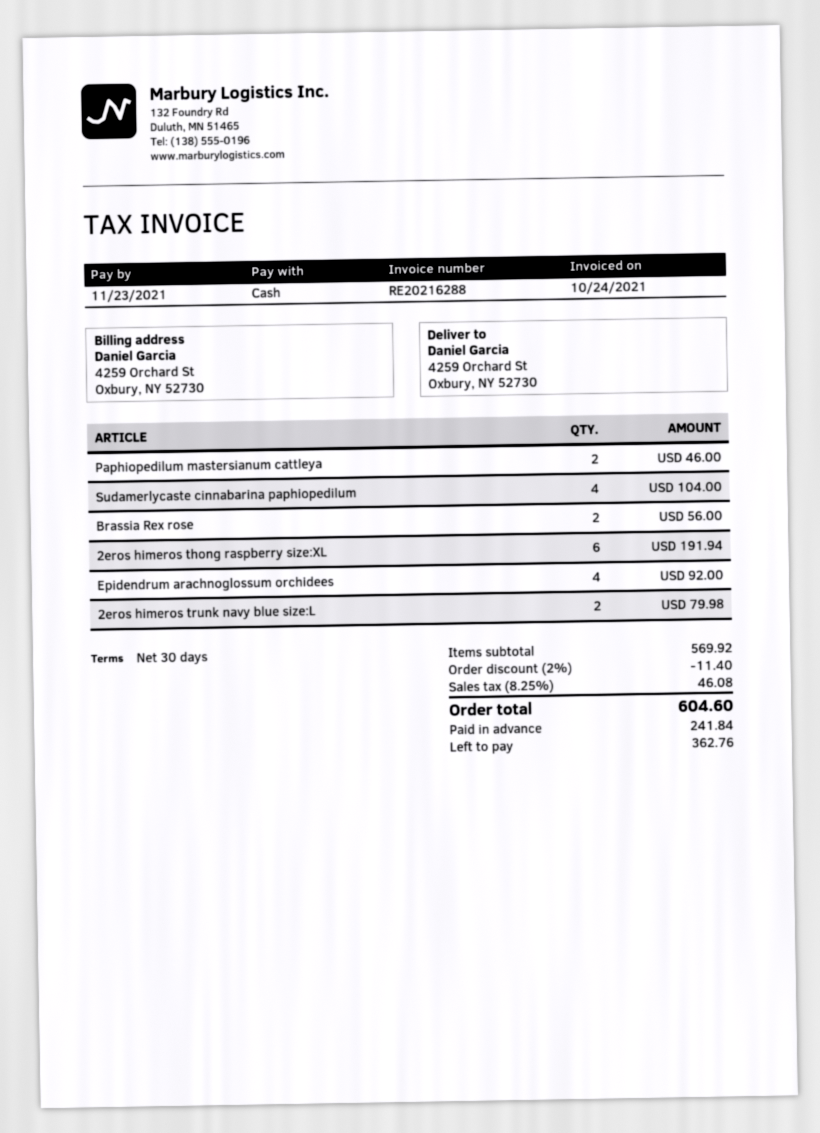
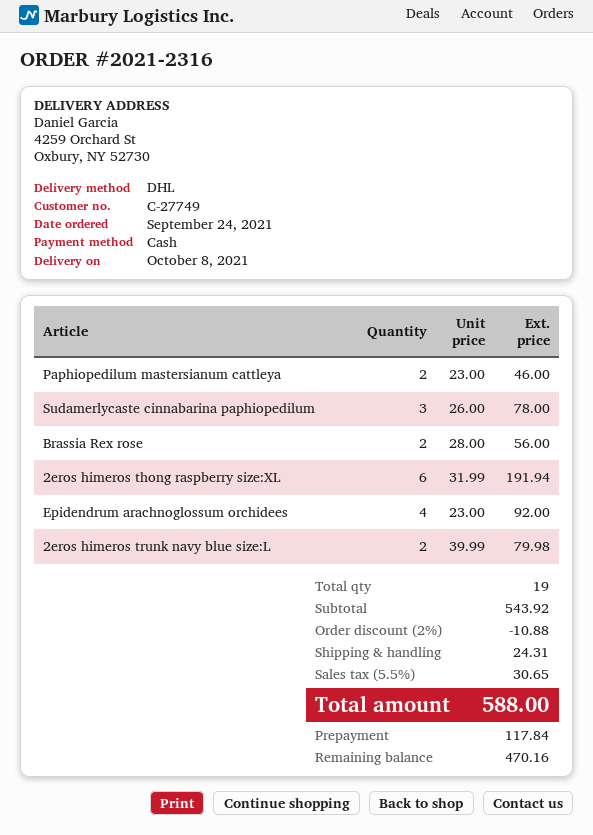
Sudamerlycaste cinnabarina paphiopedilum: 4 for 104.00 -> 3 for 78.00
subtotal: 569.92 -> 543.92
discount: 2% = 11.40 -> 2% = 10.88
shipping: none -> 24.31
tax: 8.25% = 46.08 -> 5.5% = 30.65
total: 604.60 -> 588.00
deposit: 241.84 -> 117.84
balance: 362.76 -> 470.16

